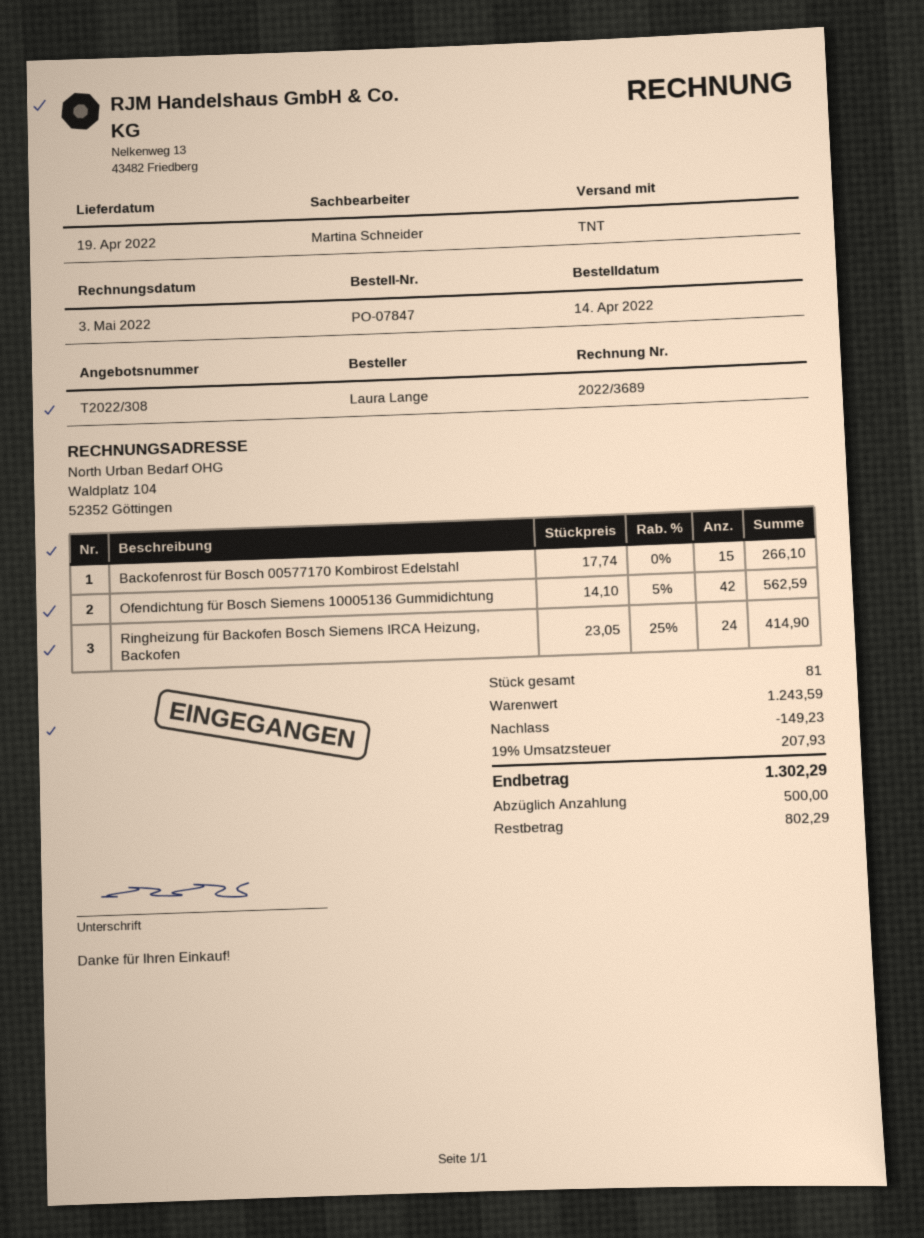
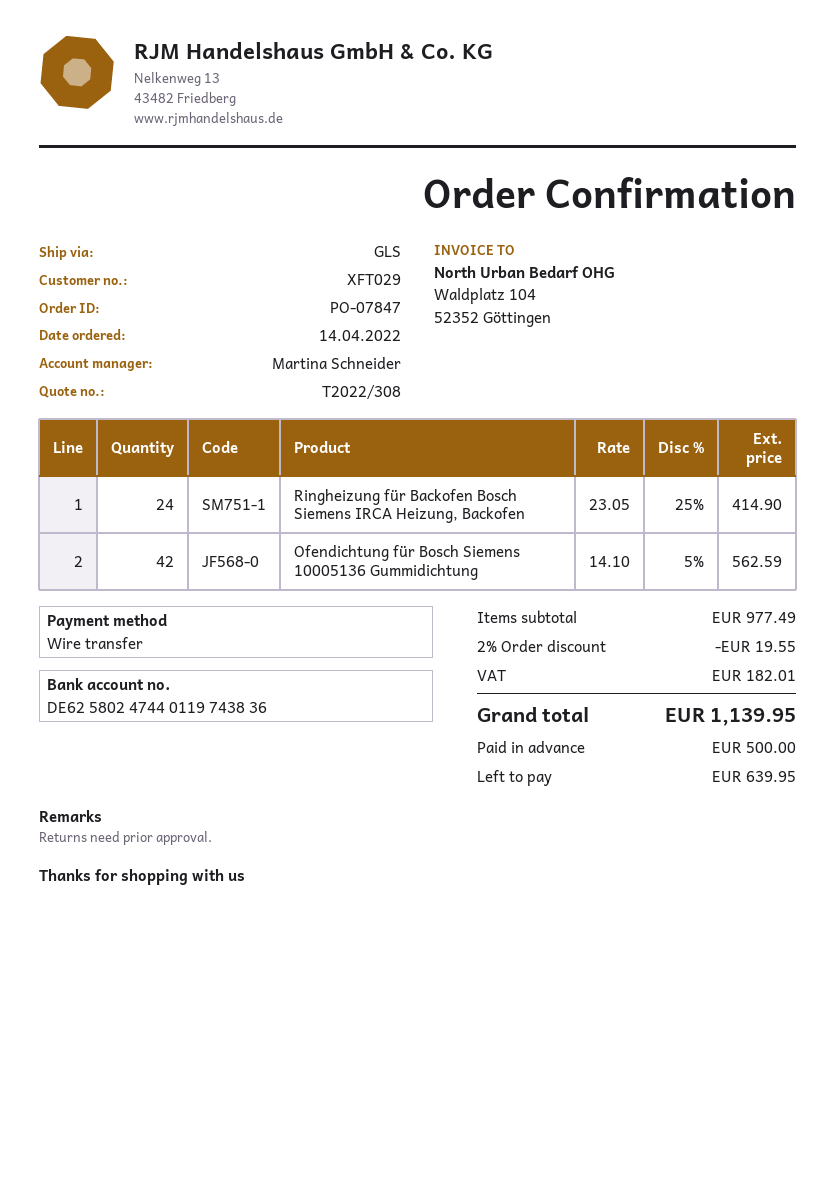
shipping method: TNT -> GLS
Backofenrost für Bosch 00577170 Kombirost Edelstahl: 15 x 17.74 = 266.10 -> none
subtotal: 1243.59 -> 977.49
discount: 149.23 -> 19.55
tax: 207.93 -> 182.01
total: 1302.29 -> 1139.95
balance: 802.29 -> 639.95

